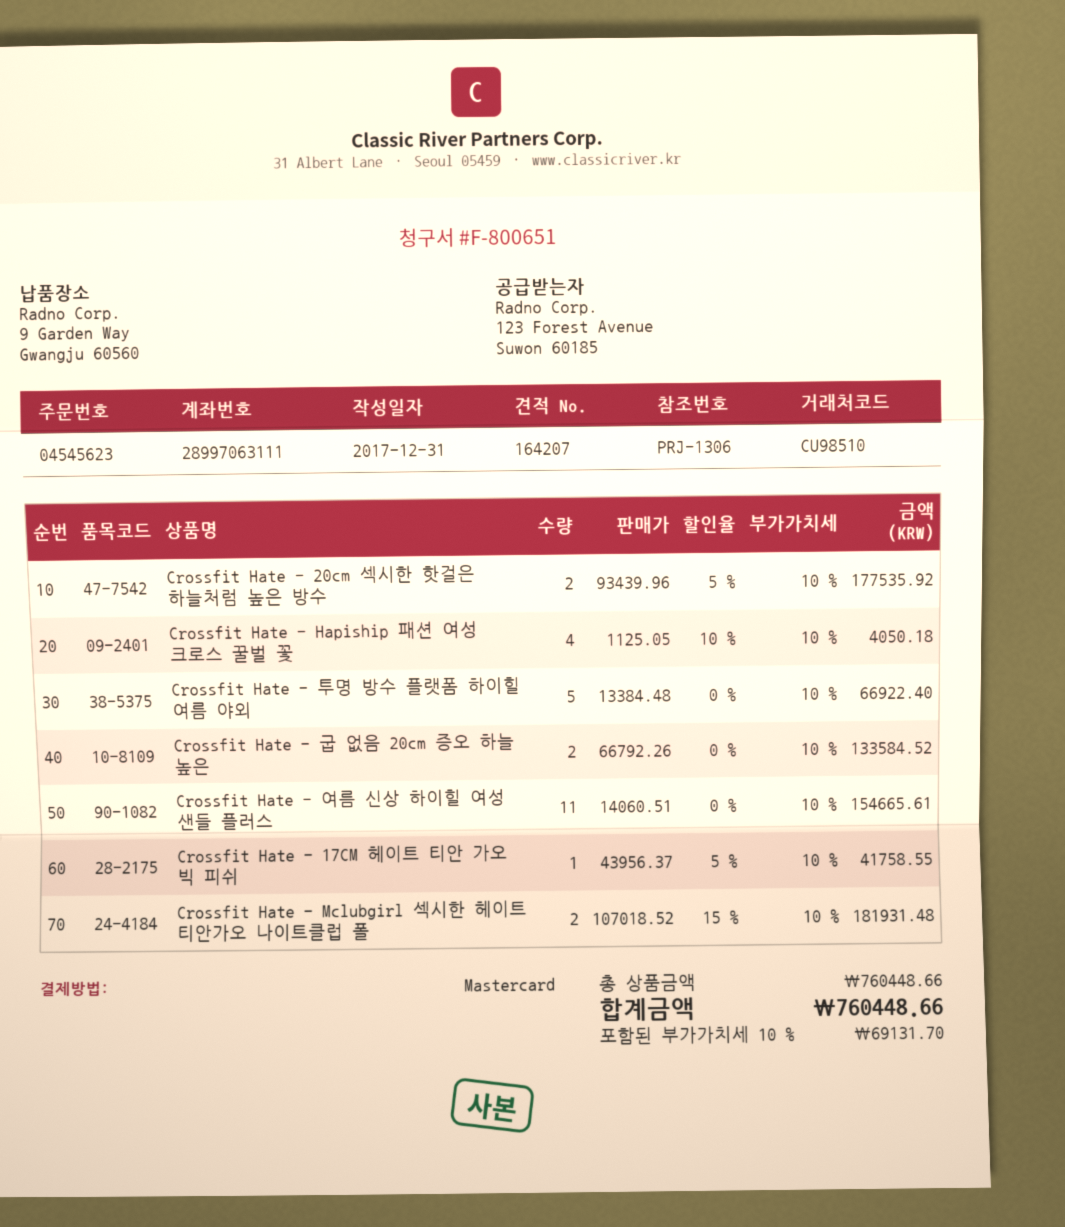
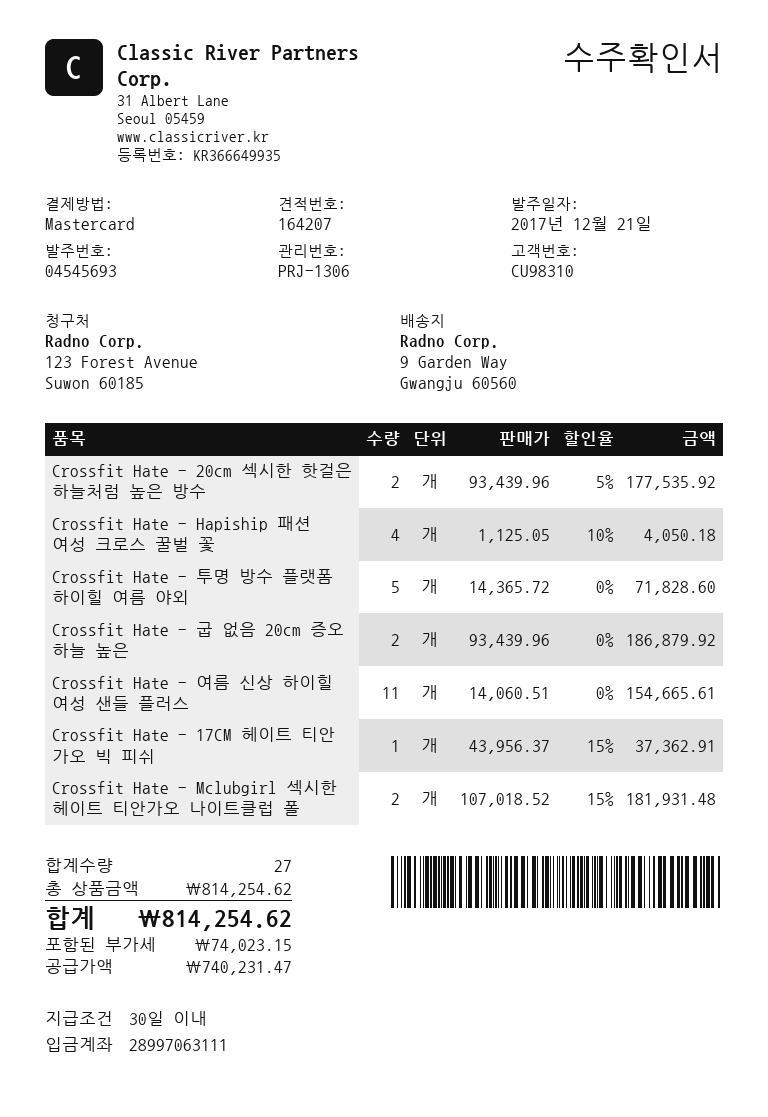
order number: 04545623 -> 04545693
customer number: CU98510 -> CU98310
Crossfit Hate - 투명 방수 플랫폼 하이힐 여름 야외: 5 x 13384.48 = 66922.40 -> 5 x 14365.72 = 71828.60
Crossfit Hate - 굽 없음 20cm 증오 하늘 높은: 2 x 66792.26 = 133584.52 -> 2 x 93439.96 = 186879.92
Crossfit Hate - 17CM 헤이트 티안 가오 빅 피쉬: 1 x 43956.37 - 5% = 41758.55 -> 1 x 43956.37 - 15% = 37362.91
subtotal: 760448.66 -> 814254.62
tax: 69131.70 -> 74023.15
total: 760448.66 -> 814254.62

